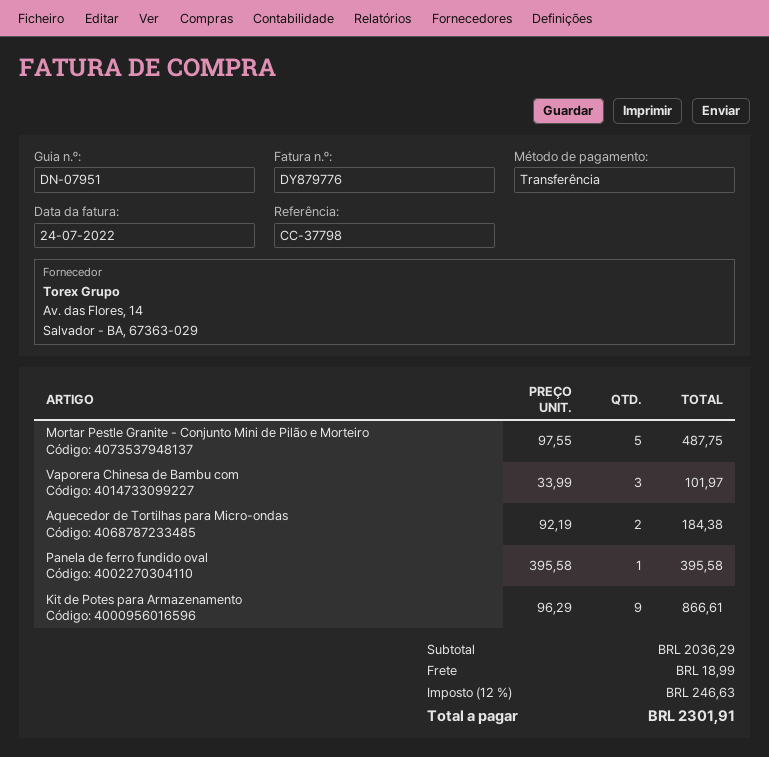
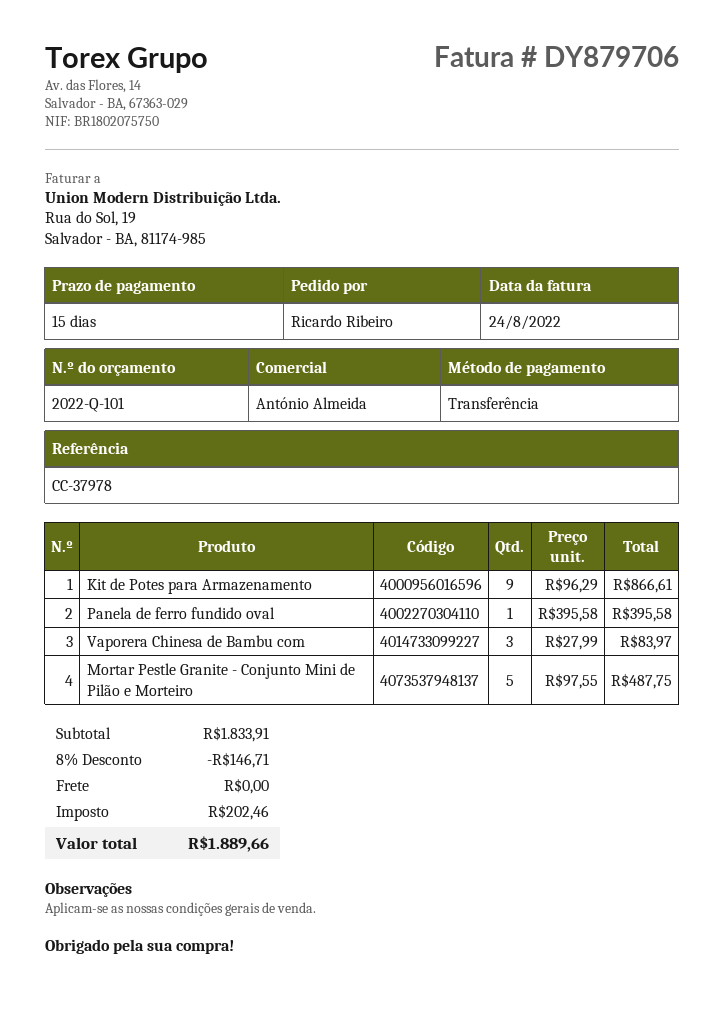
invoice number: DY879776 -> DY879706
invoice date: 2022-07-24 -> 2022-08-24
reference: CC-37798 -> CC-37978
Vaporera Chinesa de Bambu com: 3 x 33.99 = 101.97 -> 3 x 27.99 = 83.97
Aquecedor de Tortilhas para Micro-ondas: 2 x 92.19 = 184.38 -> none
subtotal: 2036.29 -> 1833.91
discount: none -> 8% = 146.71
shipping: 18.99 -> 0.00
tax: 246.63 -> 202.46
total: 2301.91 -> 1889.66

